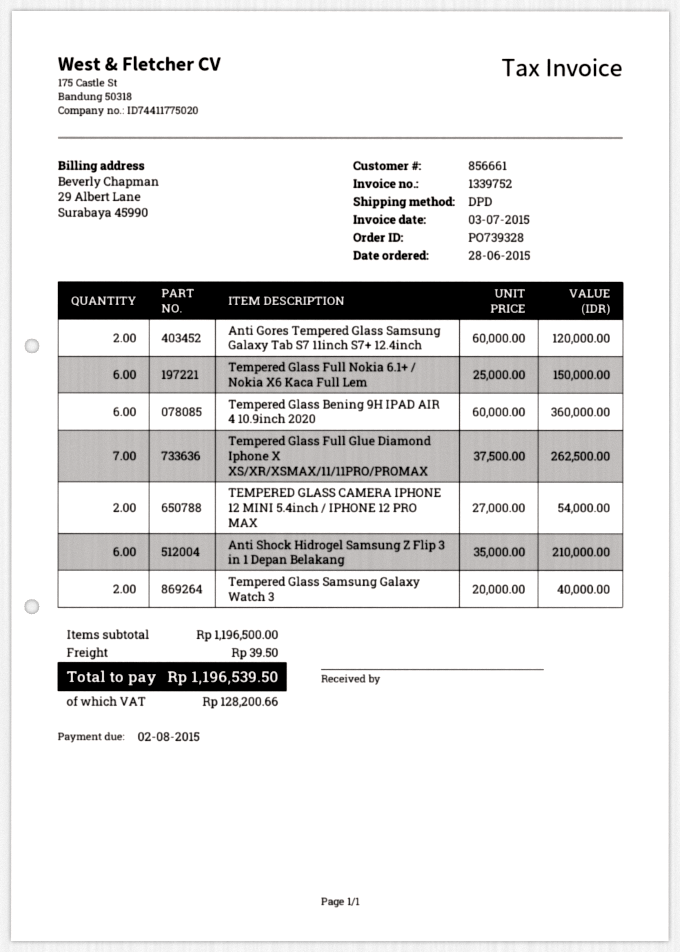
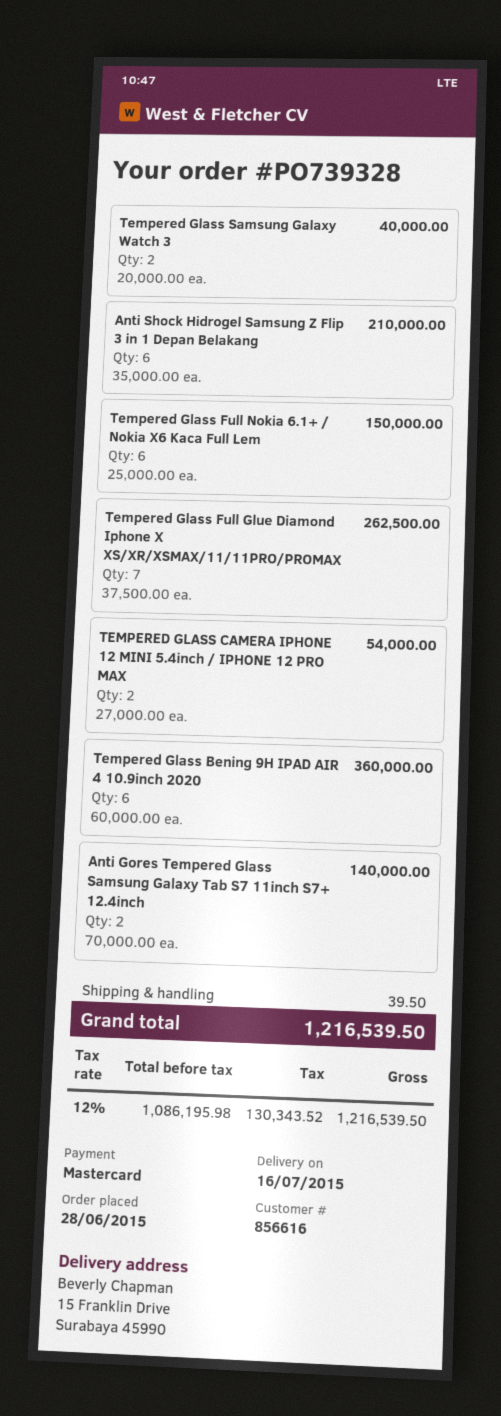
customer number: 856661 -> 856616
Anti Gores Tempered Glass Samsung Galaxy Tab S7 11inch S7+ 12.4inch: 2 x 60000.00 = 120000.00 -> 2 x 70000.00 = 140000.00
tax: 128200.66 -> 130343.52
total: 1196539.50 -> 1216539.50

